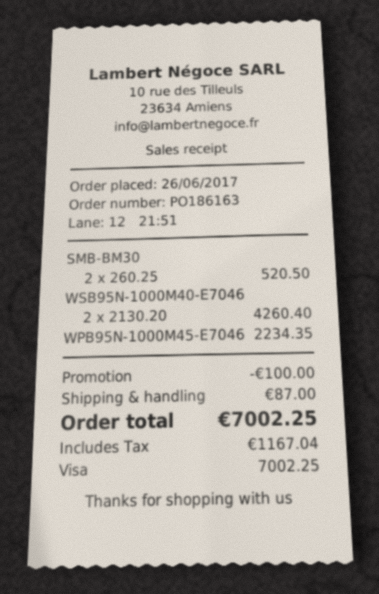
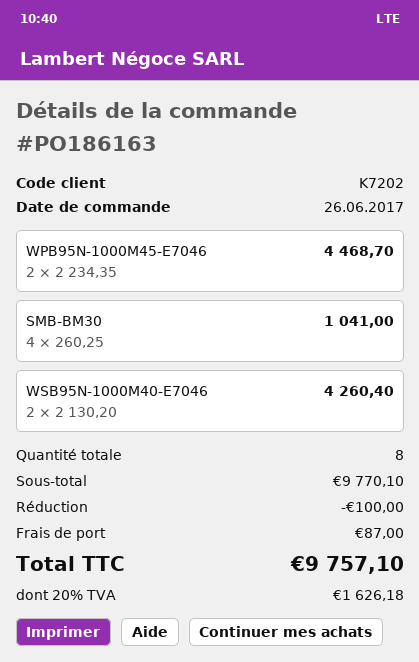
SMB-BM30: 2 x 260.25 = 520.50 -> 4 x 260.25 = 1041.00
WPB95N-1000M45-E7046: 1 x 2234.35 = 2234.35 -> 2 x 2234.35 = 4468.70
tax: 1167.04 -> 1626.18
total: 7002.25 -> 9757.10

